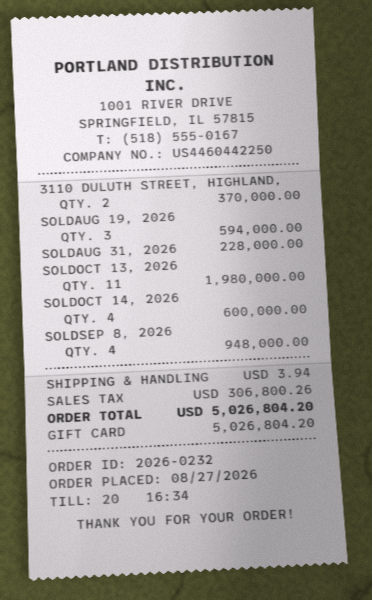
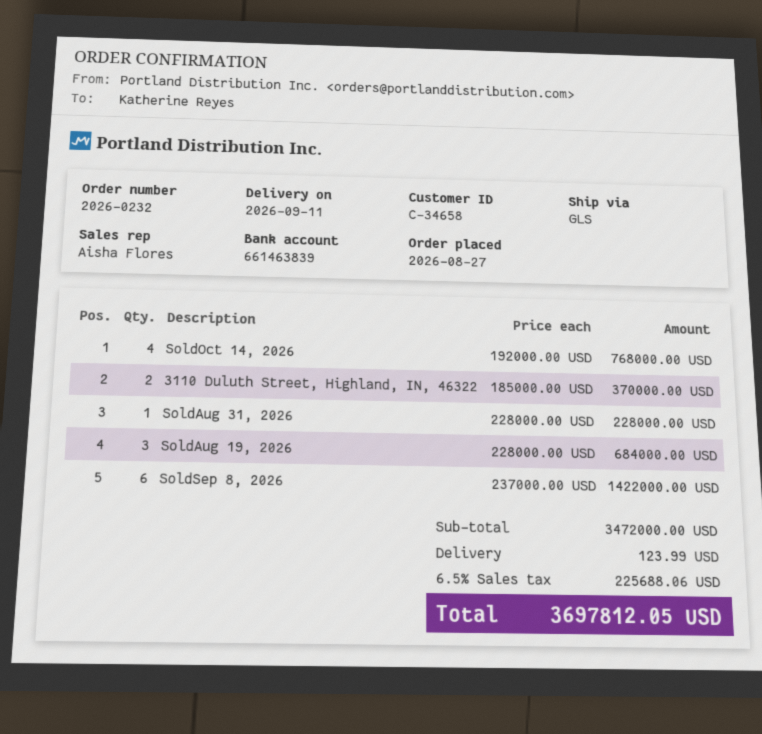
SOLDAUG 19, 2026: 3 for 594000.00 -> 3 for 684000.00
SOLDOCT 13, 2026: 11 for 1980000.00 -> none
SOLDOCT 14, 2026: 4 for 600000.00 -> 4 for 768000.00
SOLDSEP 8, 2026: 4 for 948000.00 -> 6 for 1422000.00
shipping: 3.94 -> 123.99
tax: 306800.26 -> 225688.06
total: 5026804.20 -> 3697812.05

